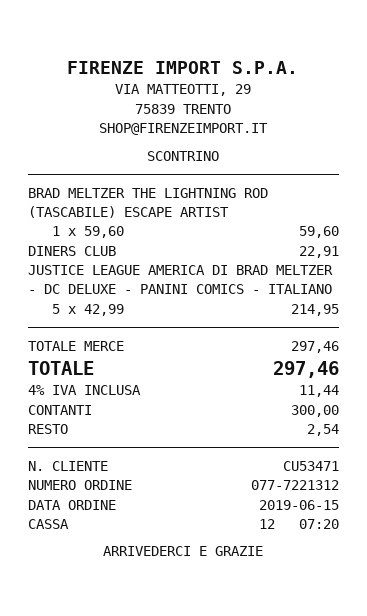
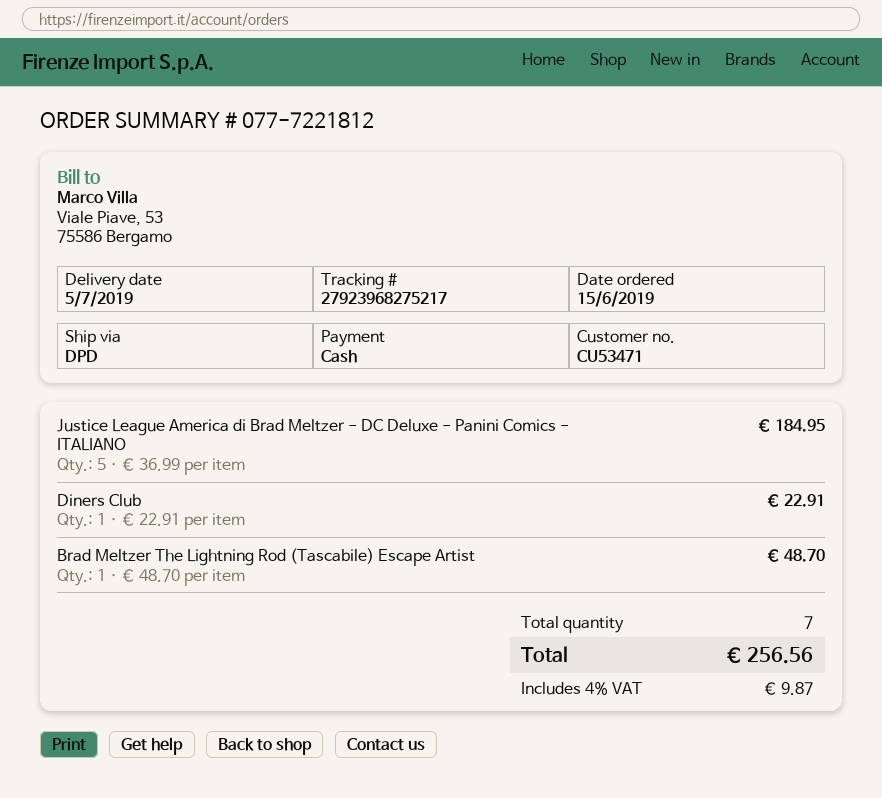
order number: 077-7221312 -> 077-7221812
BRAD MELTZER THE LIGHTNING ROD (TASCABILE) ESCAPE ARTIST: 1 x 59.60 = 59.60 -> 1 x 48.70 = 48.70
JUSTICE LEAGUE AMERICA DI BRAD MELTZER - DC DELUXE - PANINI COMICS - ITALIANO: 5 x 42.99 = 214.95 -> 5 x 36.99 = 184.95
tax: 4% = 11.44 -> 4% = 9.87
total: 297.46 -> 256.56

